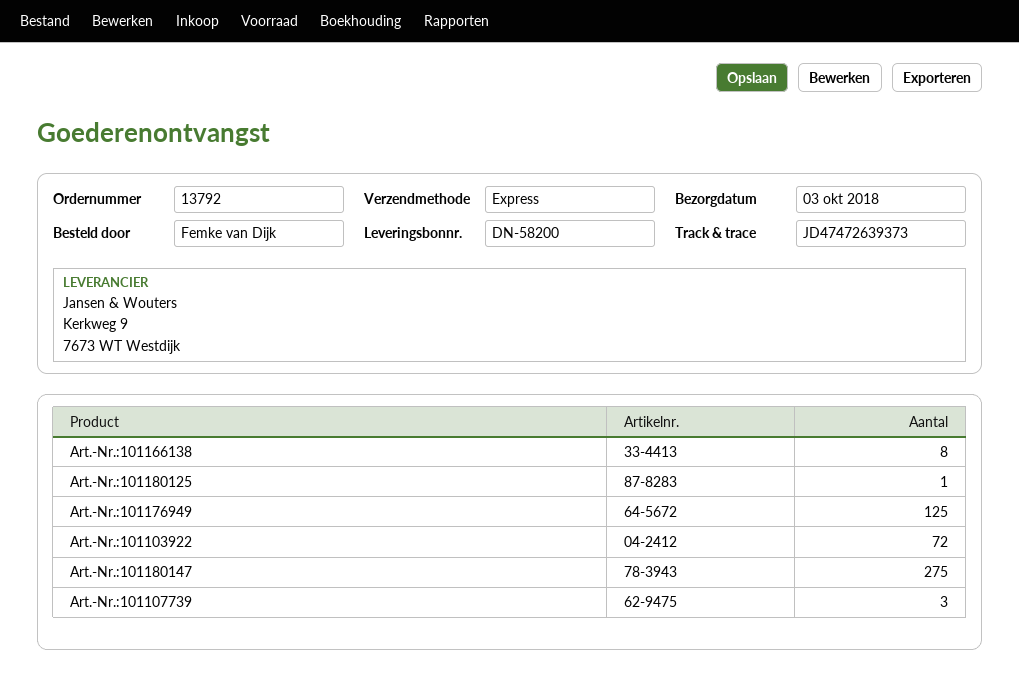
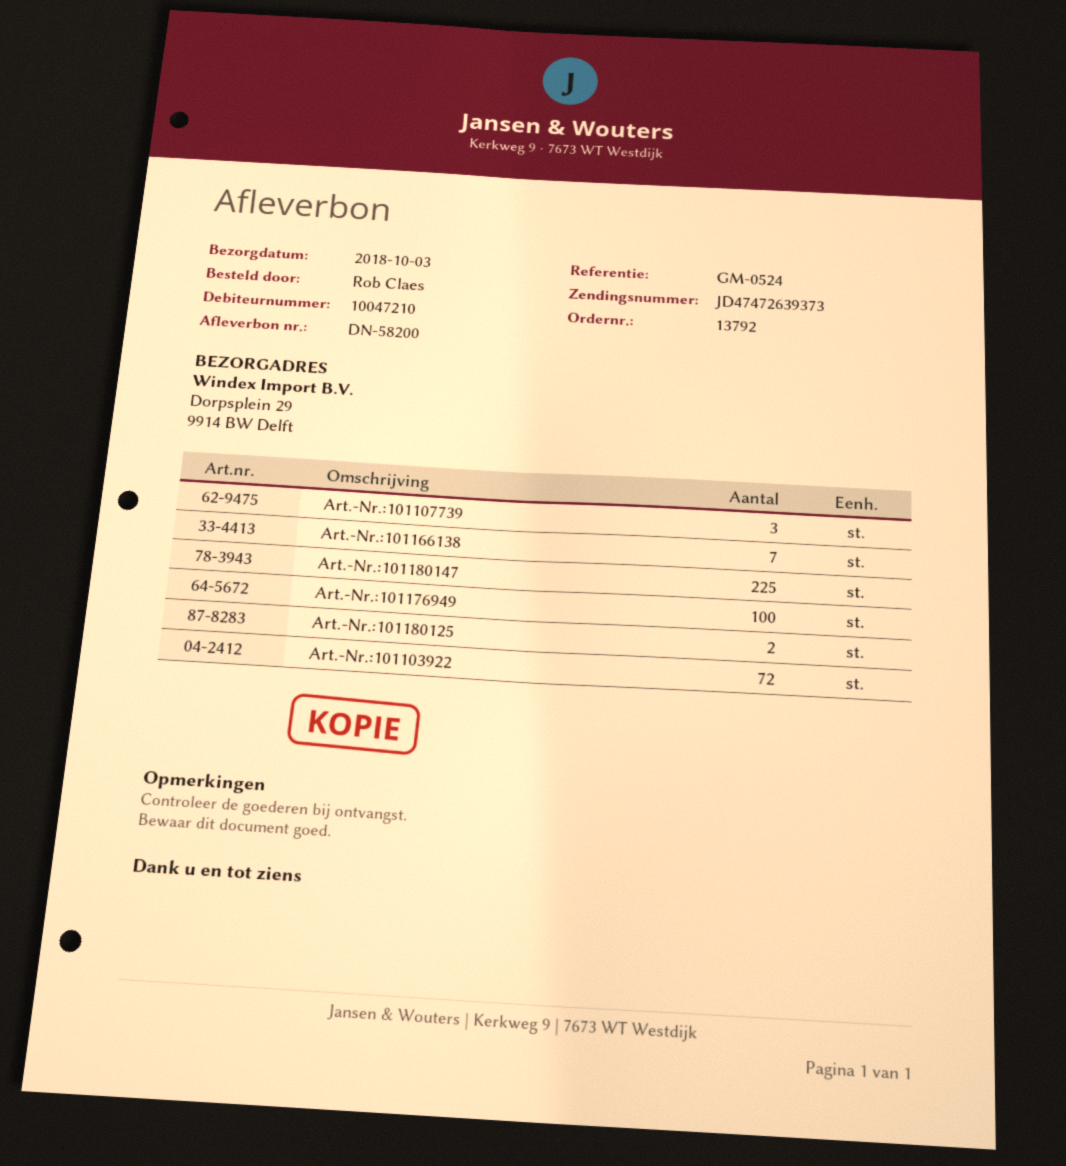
ordered by: Femke van Dijk -> Rob Claes
Art.-Nr.:101166138: 8 -> 7
Art.-Nr.:101180125: 1 -> 2
Art.-Nr.:101176949: 125 -> 100
Art.-Nr.:101180147: 275 -> 225

